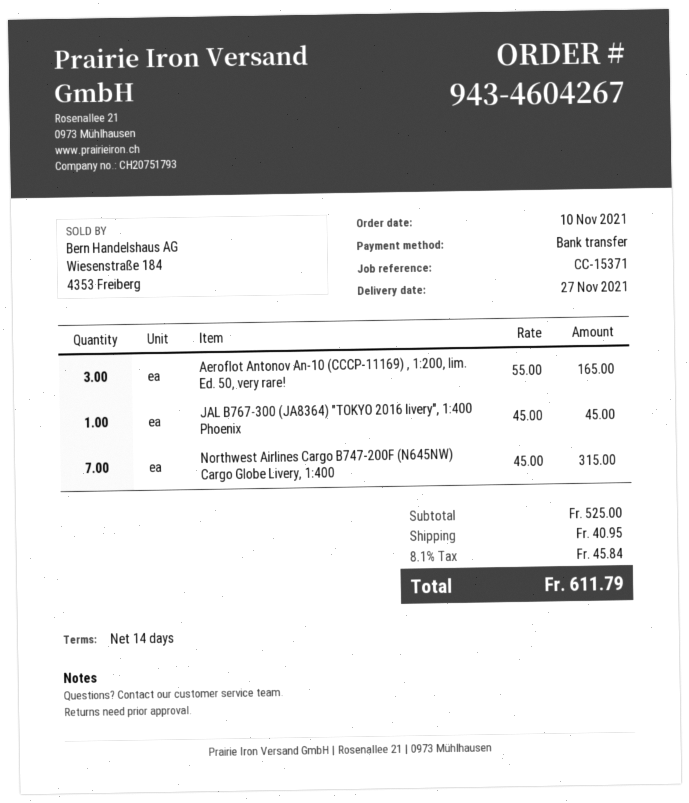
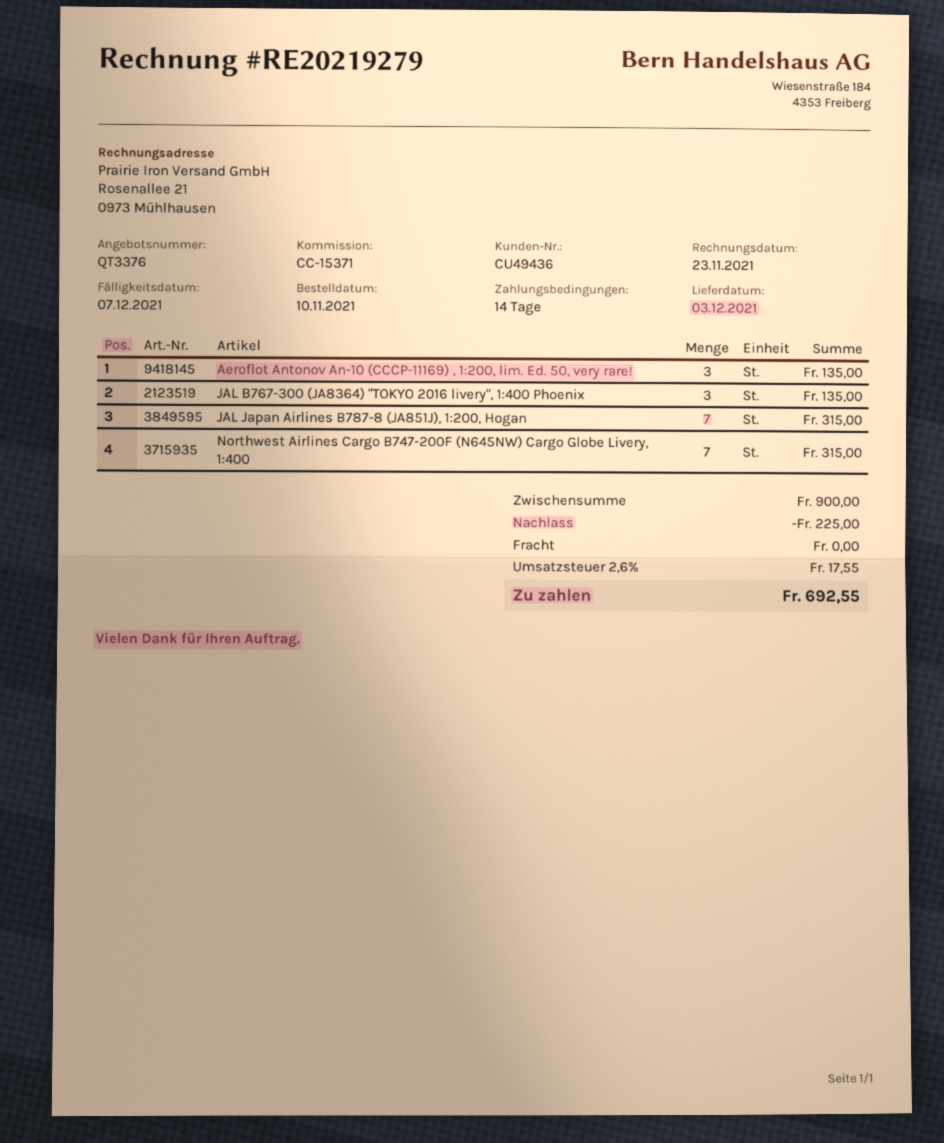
delivery date: 2021-11-27 -> 2021-12-03
Aeroflot Antonov An-10 (CCCP-11169) , 1:200, lim. Ed. 50, very rare!: 3 for 165.00 -> 3 for 135.00
JAL B767-300 (JA8364) "TOKYO 2016 livery", 1:400 Phoenix: 1 for 45.00 -> 3 for 135.00
JAL Japan Airlines B787-8 (JA851J), 1:200, Hogan: none -> 7 for 315.00
subtotal: 525.00 -> 900.00
discount: none -> 225.00
shipping: 40.95 -> 0.00
tax: 8.1% = 45.84 -> 2.6% = 17.55
total: 611.79 -> 692.55

